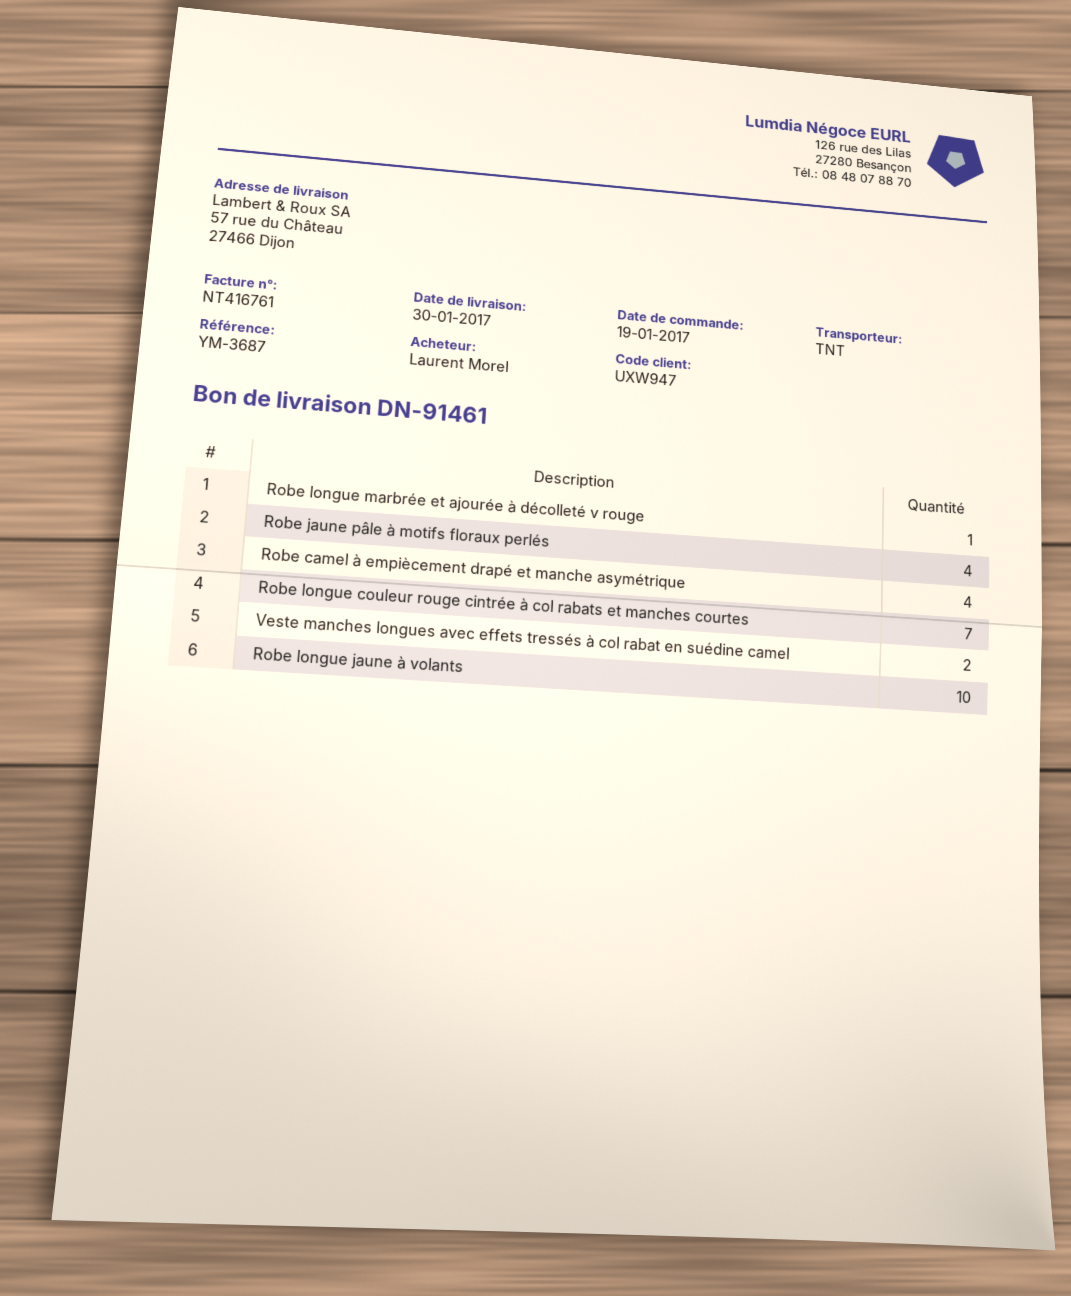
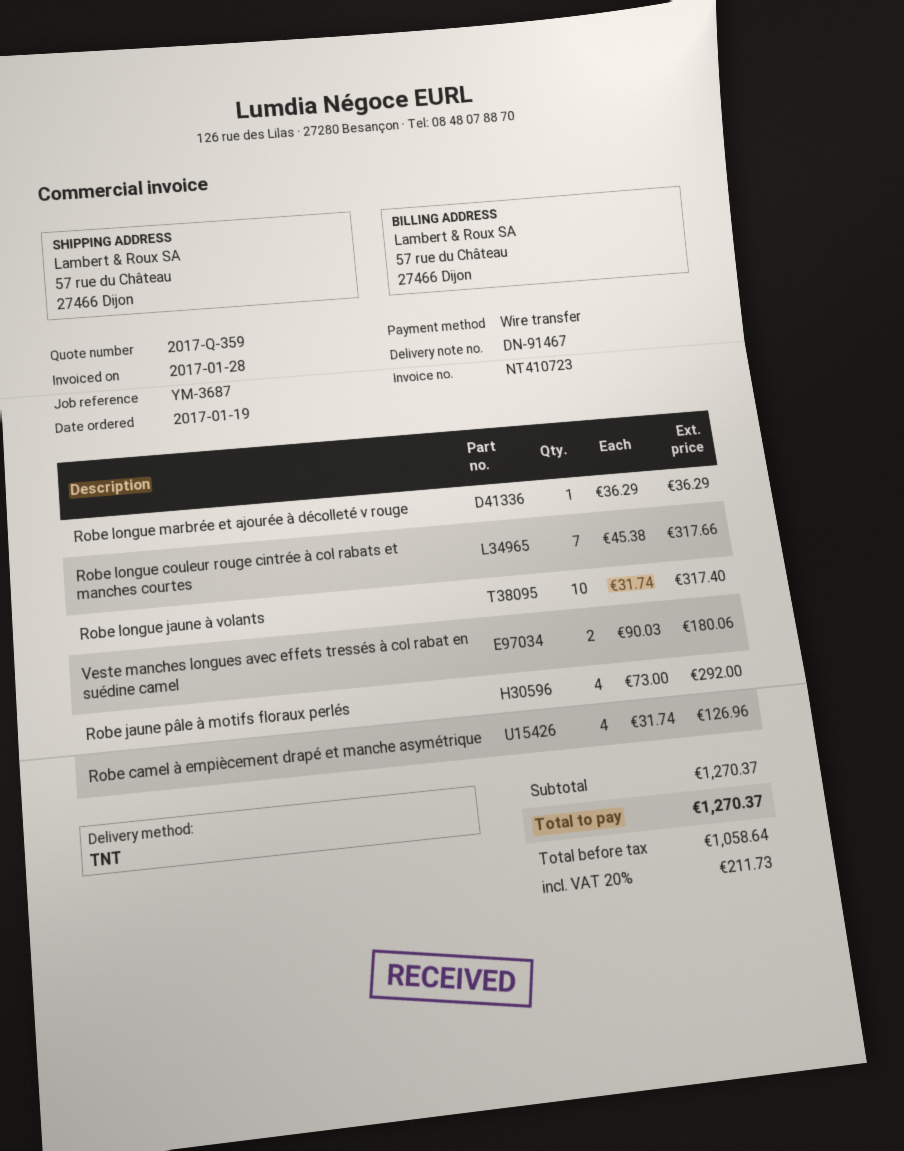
delivery note number: DN-91461 -> DN-91467
invoice number: NT416761 -> NT410723

